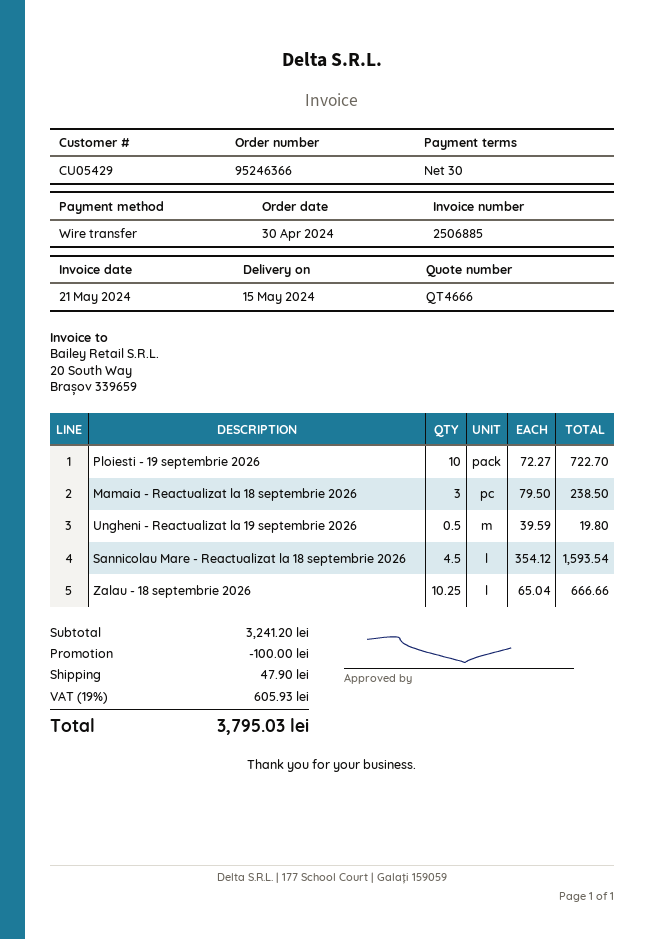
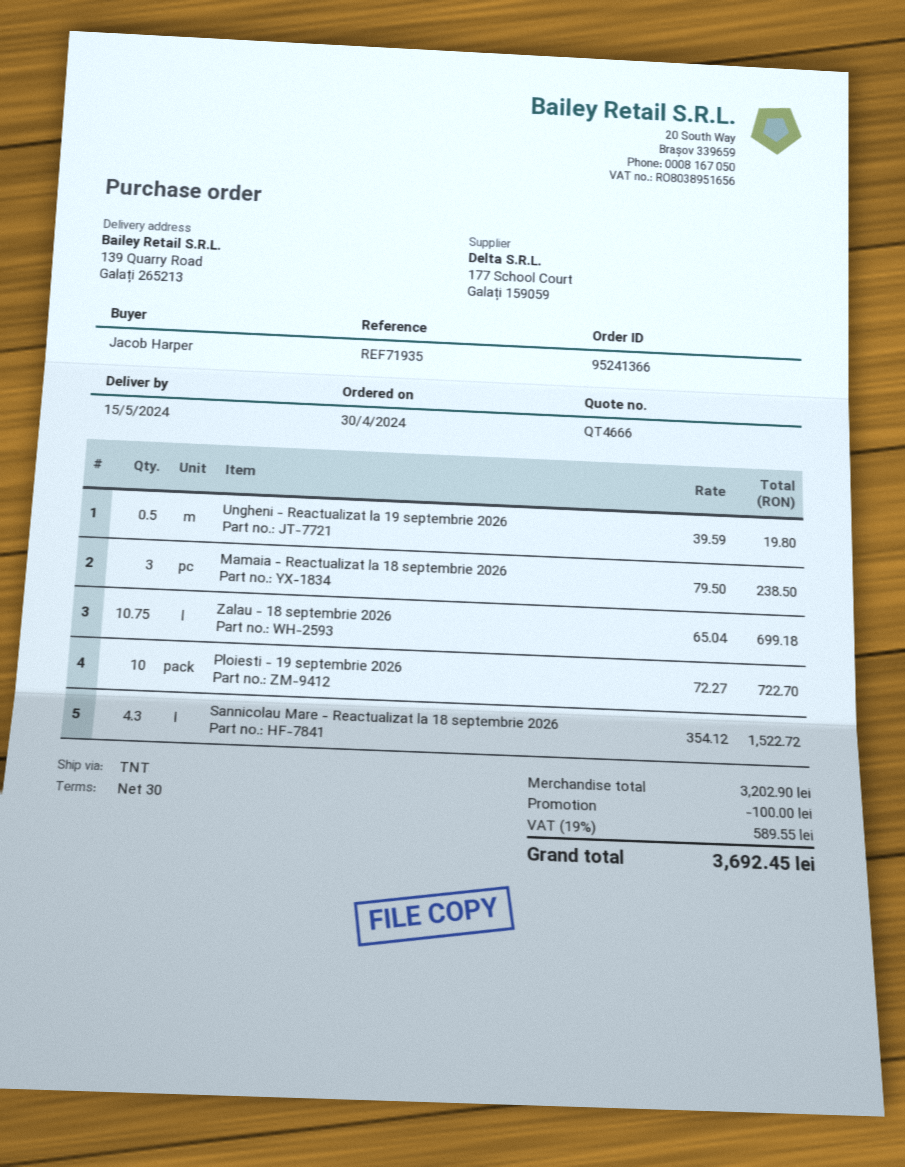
order number: 95246366 -> 95241366
Sannicolau Mare - Reactualizat la 18 septembrie 2026: 4.5 x 354.12 = 1593.54 -> 4.3 x 354.12 = 1522.72
Zalau - 18 septembrie 2026: 10.25 x 65.04 = 666.66 -> 10.75 x 65.04 = 699.18
subtotal: 3241.20 -> 3202.90
shipping: 47.90 -> none
tax: 19% = 605.93 -> 19% = 589.55
total: 3795.03 -> 3692.45

